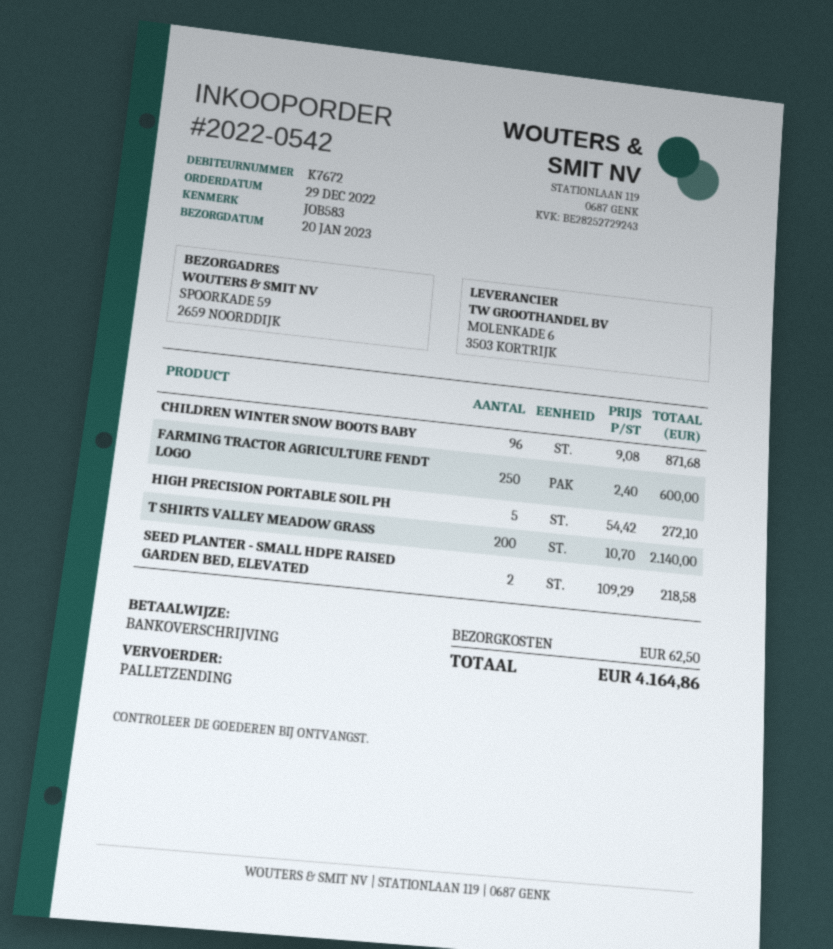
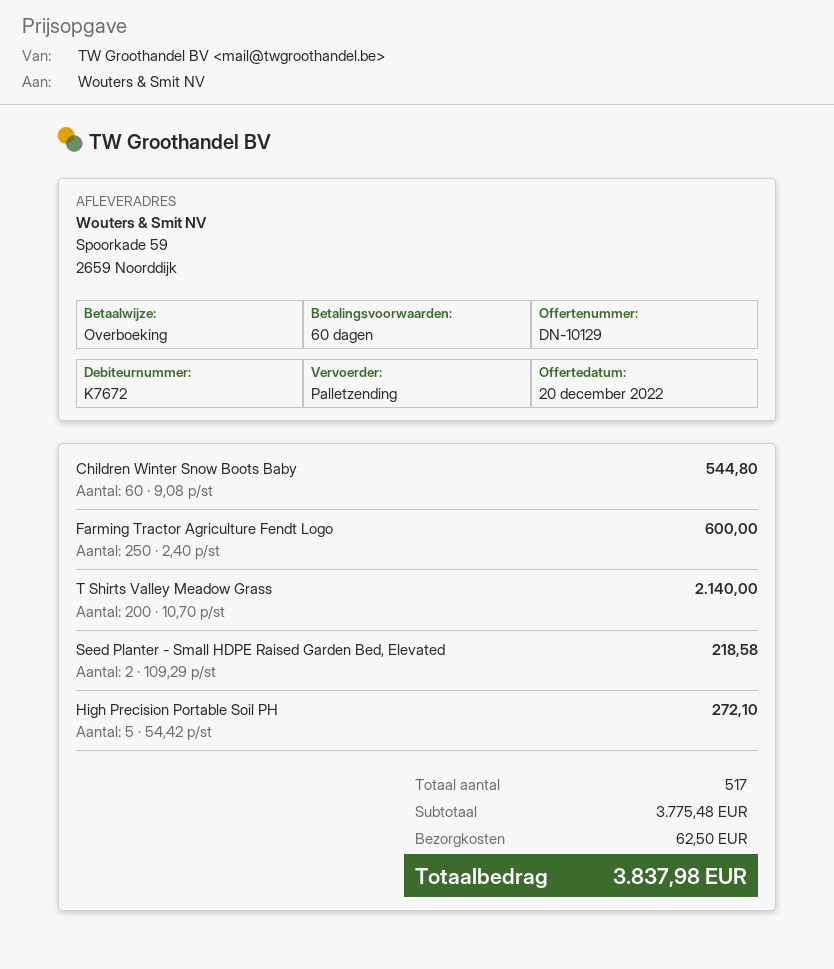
CHILDREN WINTER SNOW BOOTS BABY: 96 x 9.08 = 871.68 -> 60 x 9.08 = 544.80
total: 4164.86 -> 3837.98

